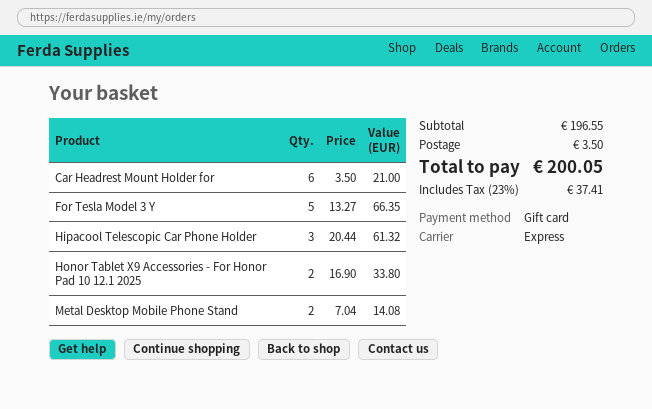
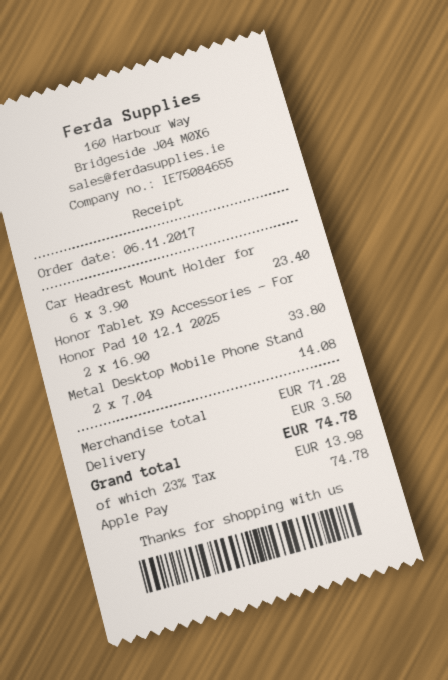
payment method: gift card -> Apple Pay
Car Headrest Mount Holder for: 6 x 3.50 = 21.00 -> 6 x 3.90 = 23.40
For Tesla Model 3 Y: 5 x 13.27 = 66.35 -> none
Hipacool Telescopic Car Phone Holder: 3 x 20.44 = 61.32 -> none
subtotal: 196.55 -> 71.28
tax: 23% = 37.41 -> 23% = 13.98
total: 200.05 -> 74.78

